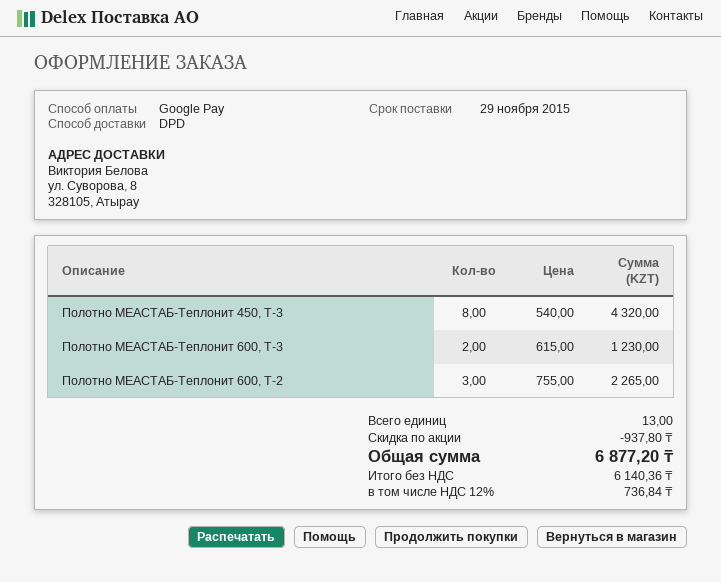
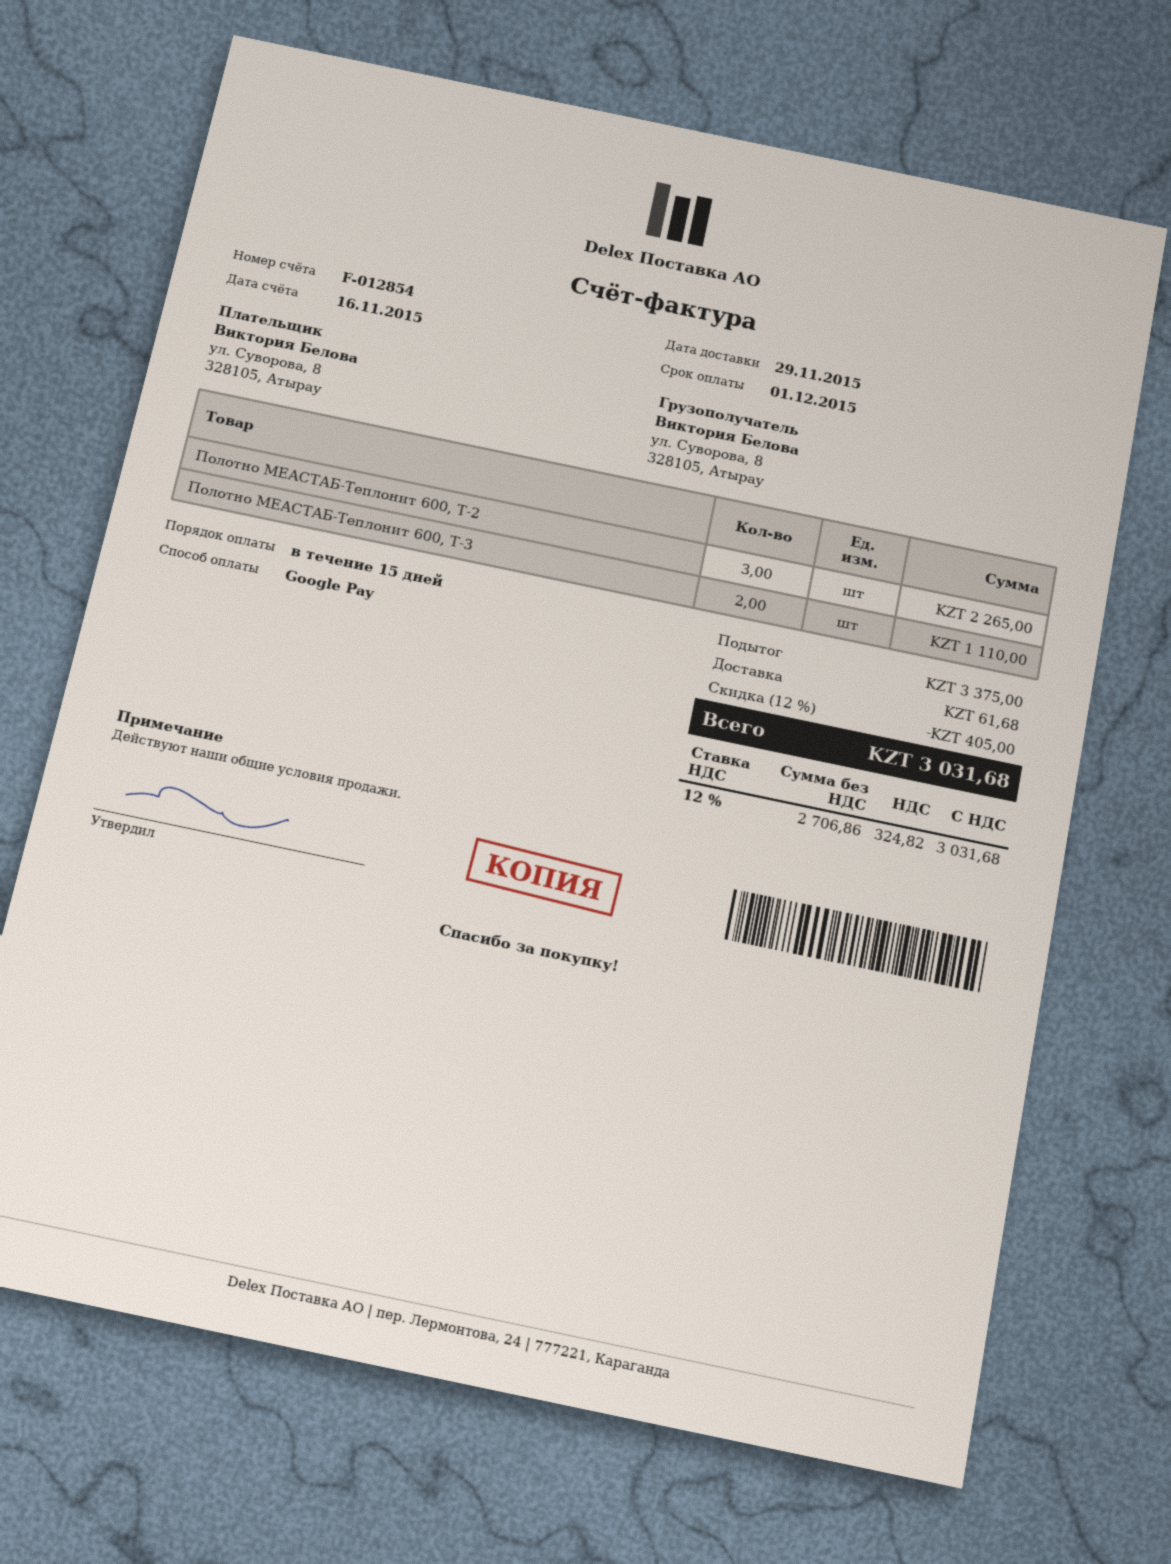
Полотно МЕАСТАБ-Теплонит 450, Т-3: 8 for 4320.00 -> none
Полотно МЕАСТАБ-Теплонит 600, Т-3: 2 for 1230.00 -> 2 for 1110.00
discount: 937.80 -> 405.00
shipping: none -> 61.68
net: 6140.36 -> 2706.86
tax: 12% = 736.84 -> 12% = 324.82
total: 6877.20 -> 3031.68

